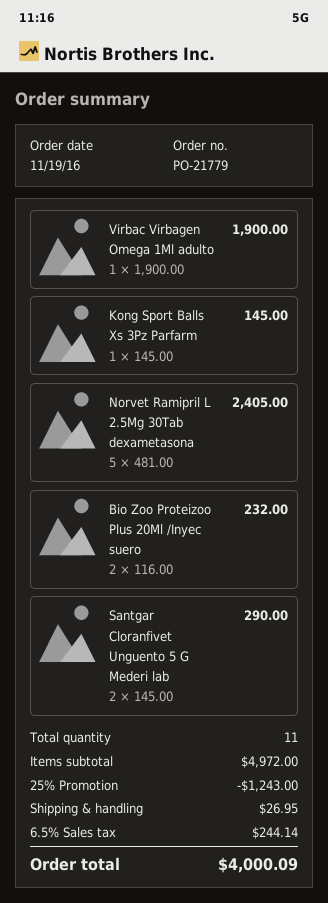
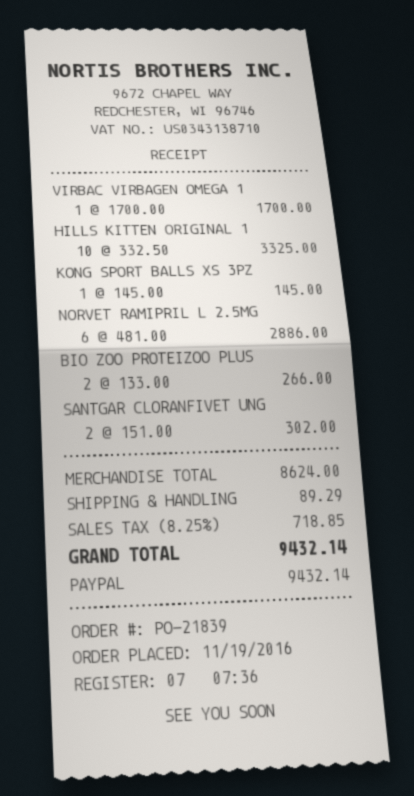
order number: PO-21779 -> PO-21839
Virbac Virbagen Omega 1Ml adulto: 1 x 1900.00 = 1900.00 -> 1 x 1700.00 = 1700.00
Norvet Ramipril L 2.5Mg 30Tab dexametasona: 5 x 481.00 = 2405.00 -> 6 x 481.00 = 2886.00
Bio Zoo Proteizoo Plus 20Ml /Inyec suero: 2 x 116.00 = 232.00 -> 2 x 133.00 = 266.00
Santgar Cloranfivet Unguento 5 G Mederi lab: 2 x 145.00 = 290.00 -> 2 x 151.00 = 302.00
HILLS KITTEN ORIGINAL 1: none -> 10 x 332.50 = 3325.00
subtotal: 4972.00 -> 8624.00
discount: 25% = 1243.00 -> none
shipping: 26.95 -> 89.29
tax: 6.5% = 244.14 -> 8.25% = 718.85
total: 4000.09 -> 9432.14

